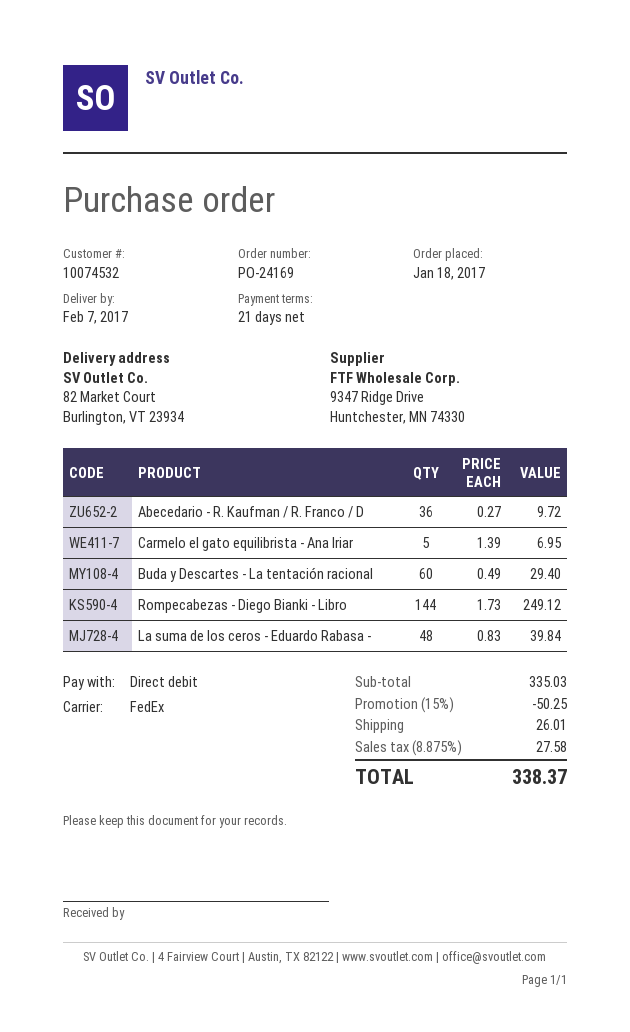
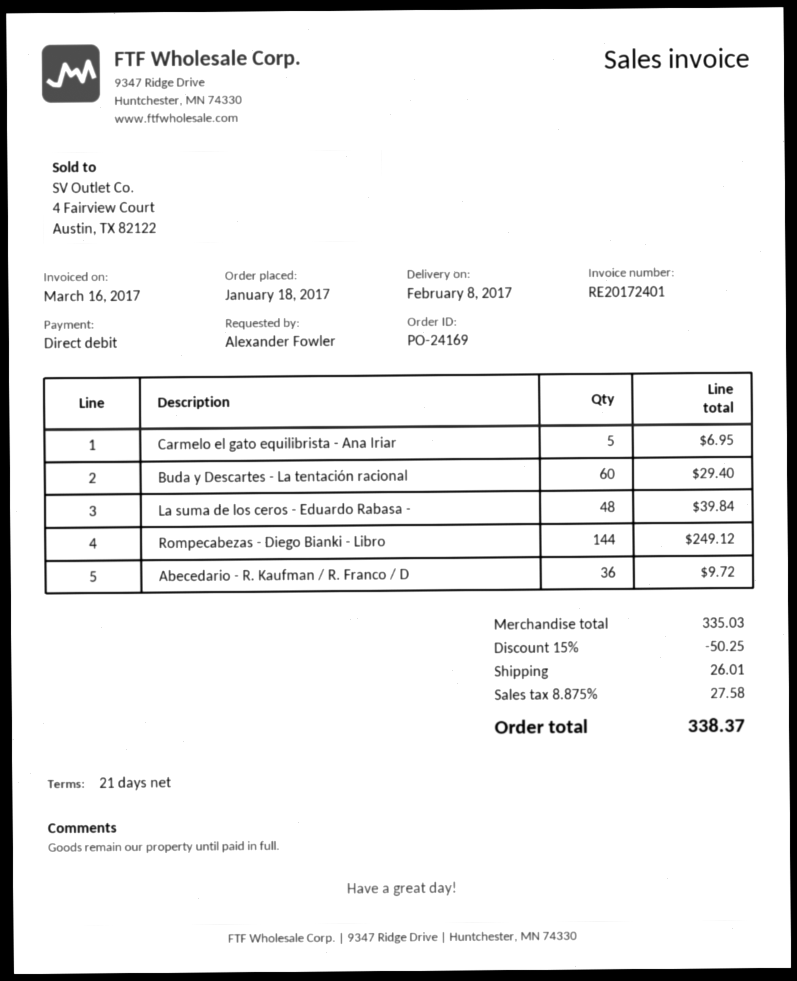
delivery date: 2017-02-07 -> 2017-02-08

